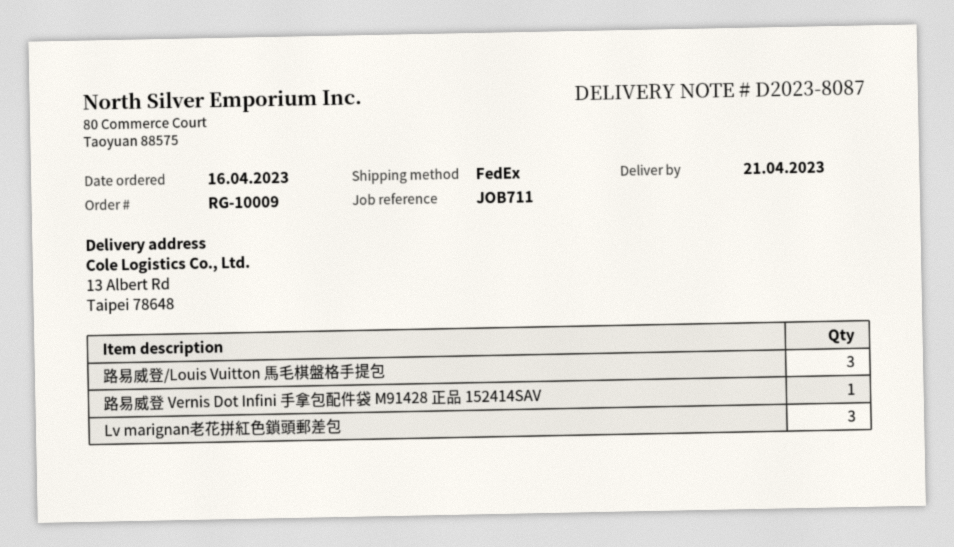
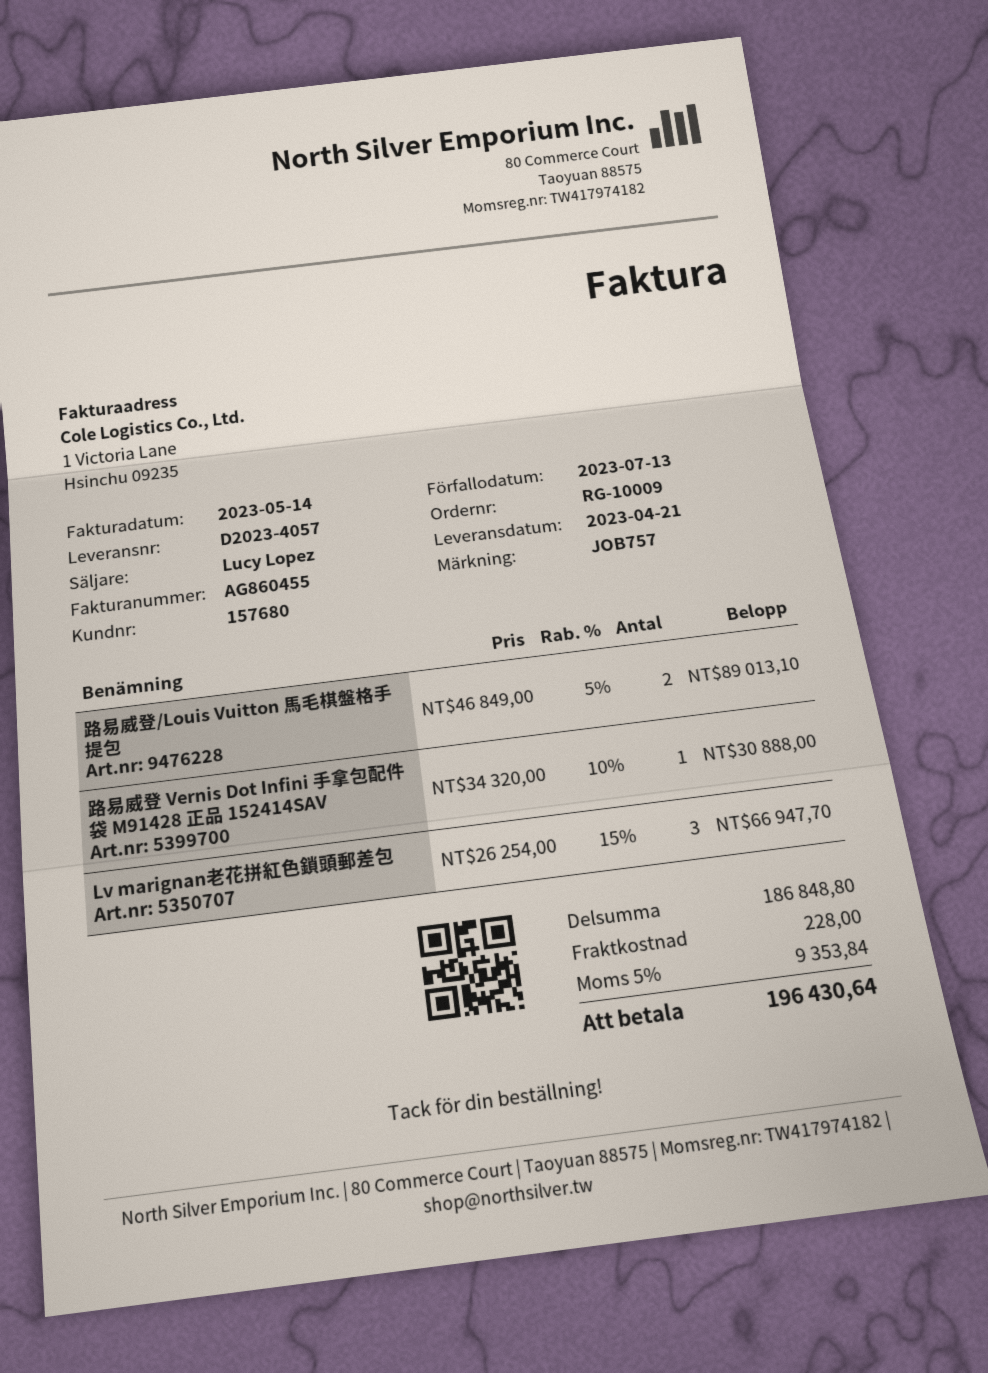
delivery note number: D2023-8087 -> D2023-4057
reference: JOB711 -> JOB757
路易威登/Louis Vuitton 馬毛棋盤格手提包: 3 -> 2

